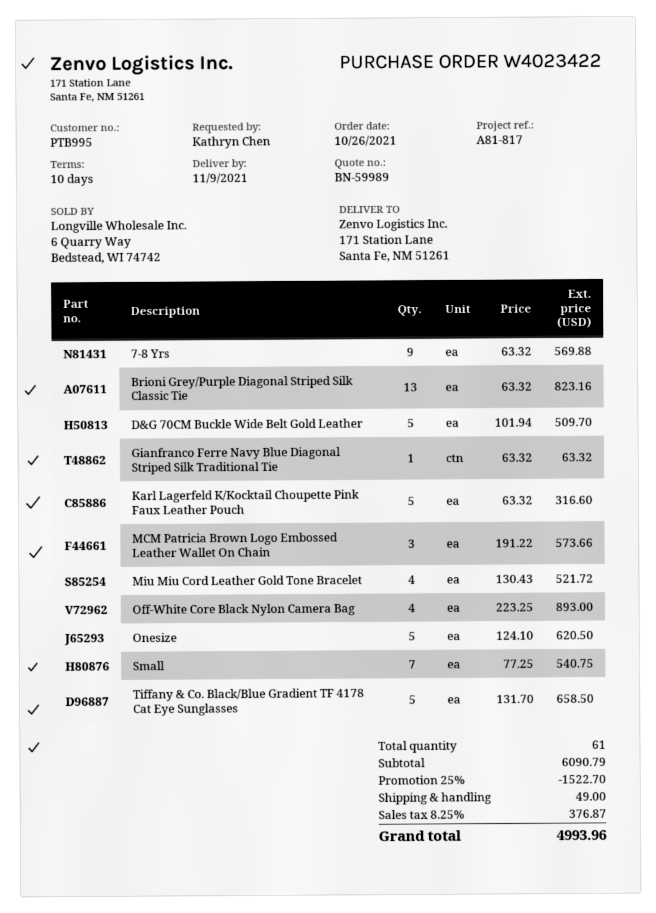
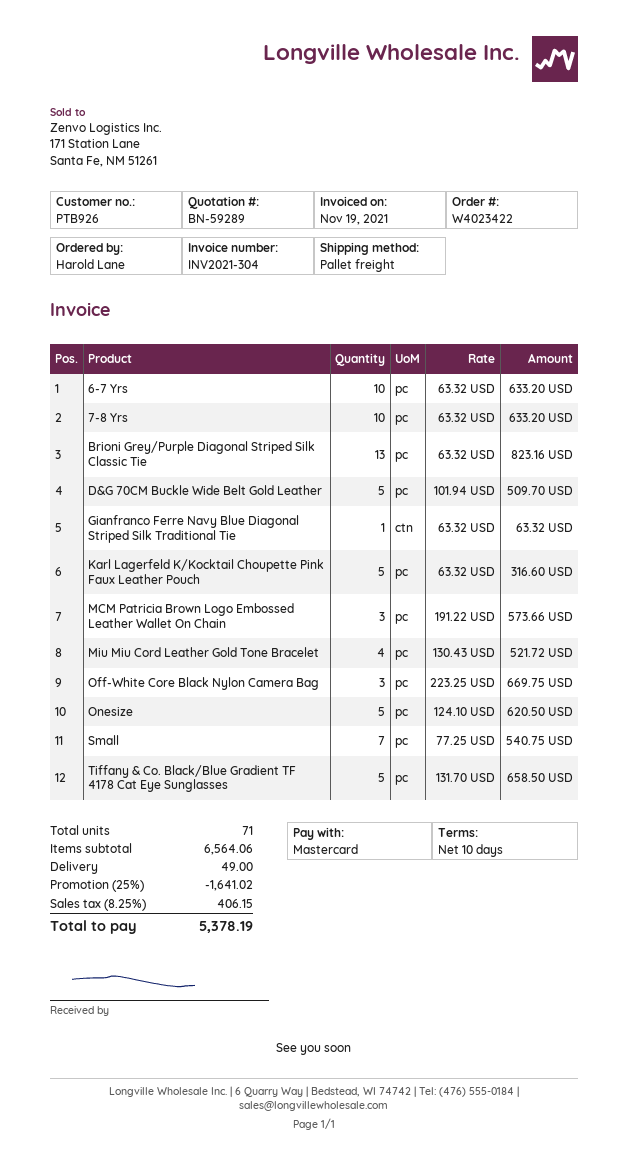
quote number: BN-59989 -> BN-59289
customer number: PTB995 -> PTB926
ordered by: Kathryn Chen -> Harold Lane
7-8 Yrs: 9 x 63.32 = 569.88 -> 10 x 63.32 = 633.20
Off-White Core Black Nylon Camera Bag: 4 x 223.25 = 893.00 -> 3 x 223.25 = 669.75
6-7 Yrs: none -> 10 x 63.32 = 633.20
total quantity: 61 -> 71
subtotal: 6090.79 -> 6564.06
discount: 25% = 1522.70 -> 25% = 1641.02
tax: 8.25% = 376.87 -> 8.25% = 406.15
total: 4993.96 -> 5378.19

